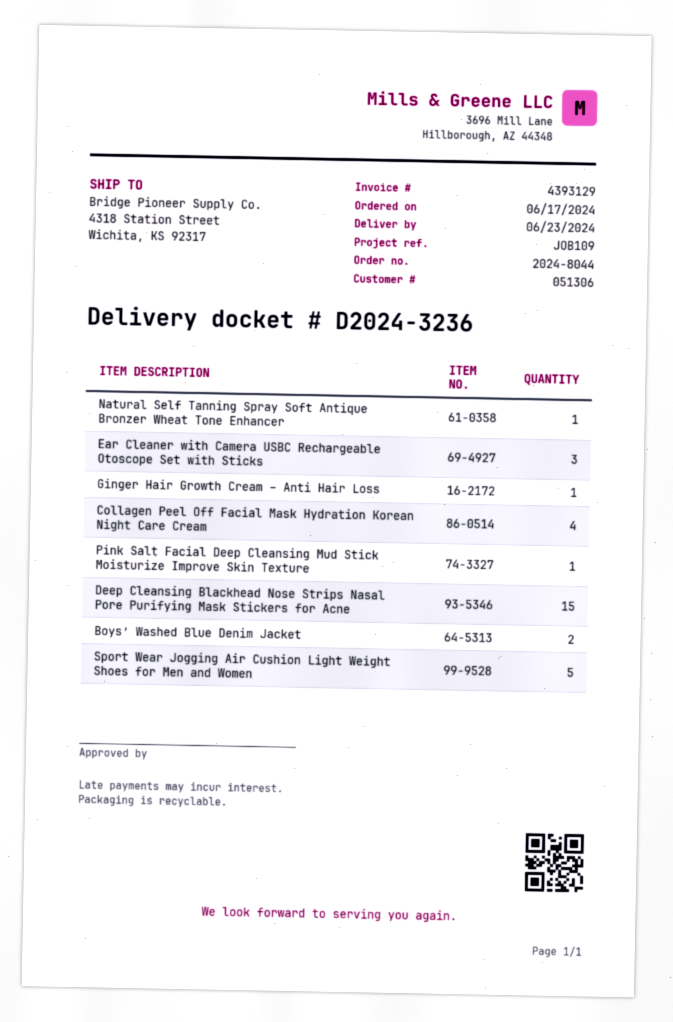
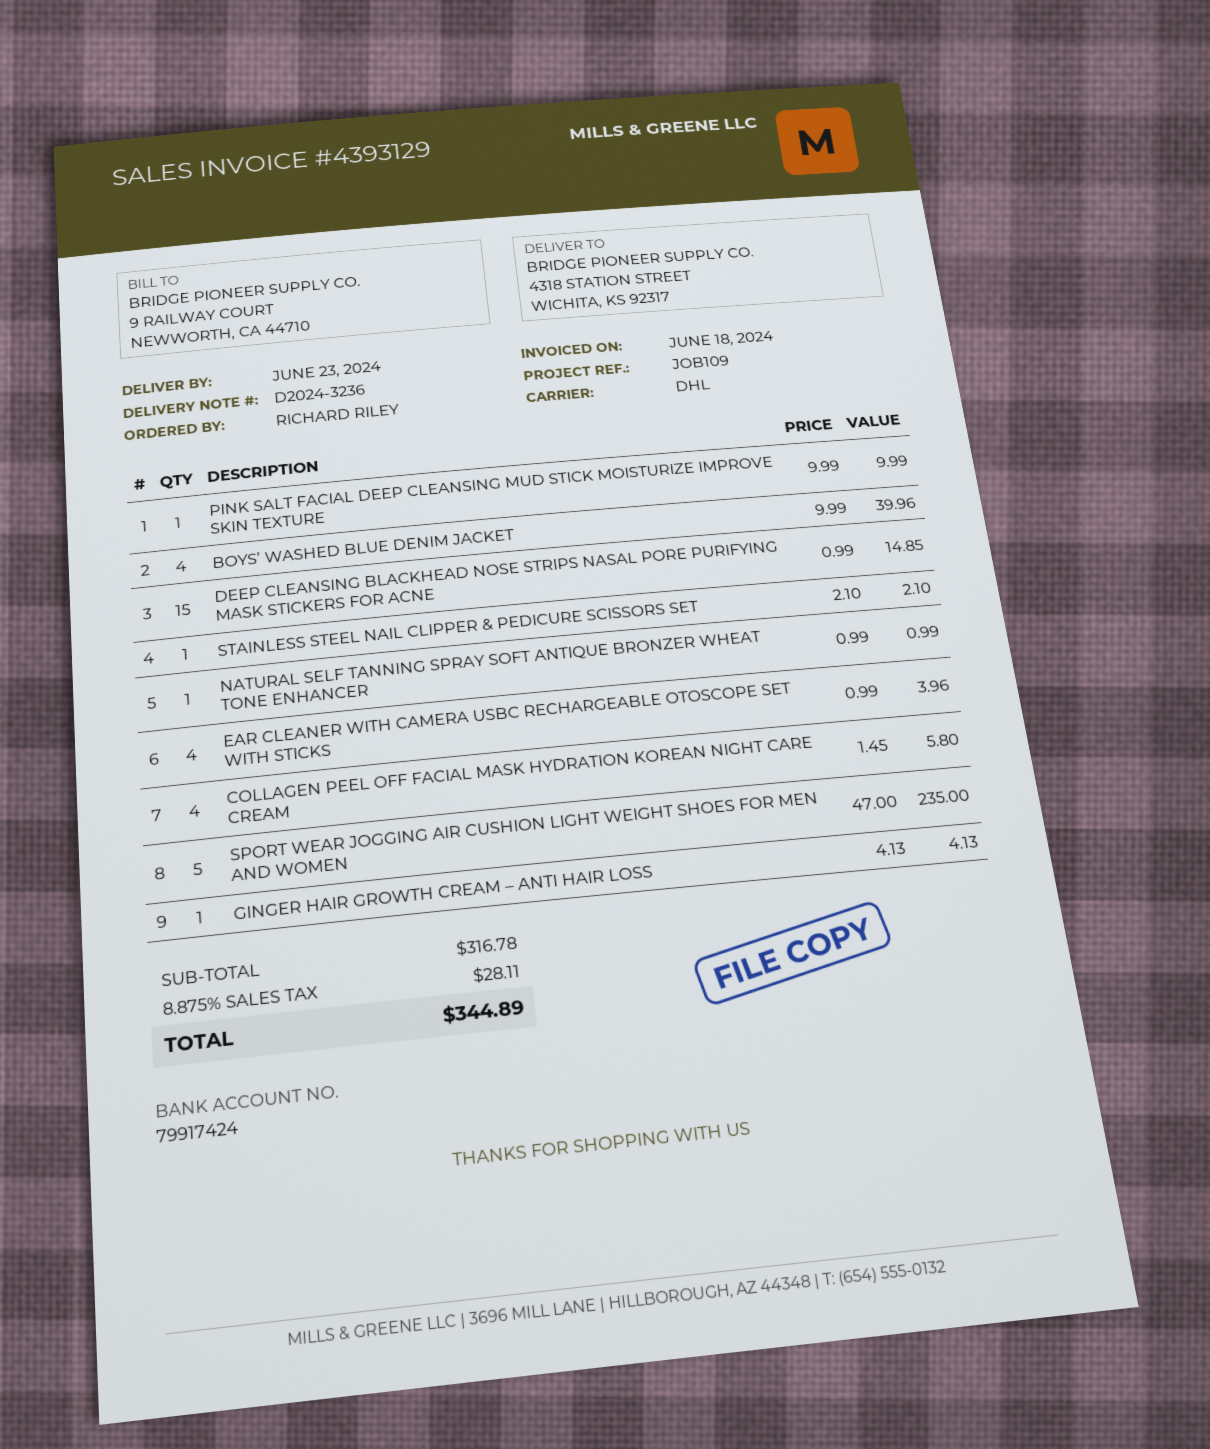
Ear Cleaner with Camera USBC Rechargeable Otoscope Set with Sticks: 3 -> 4
Boys’ Washed Blue Denim Jacket: 2 -> 4
STAINLESS STEEL NAIL CLIPPER & PEDICURE SCISSORS SET: none -> 1

